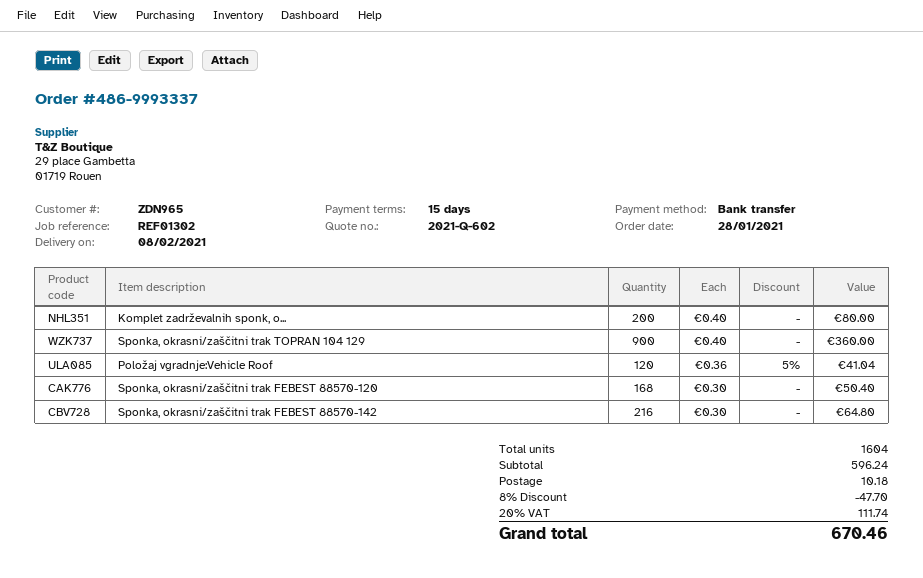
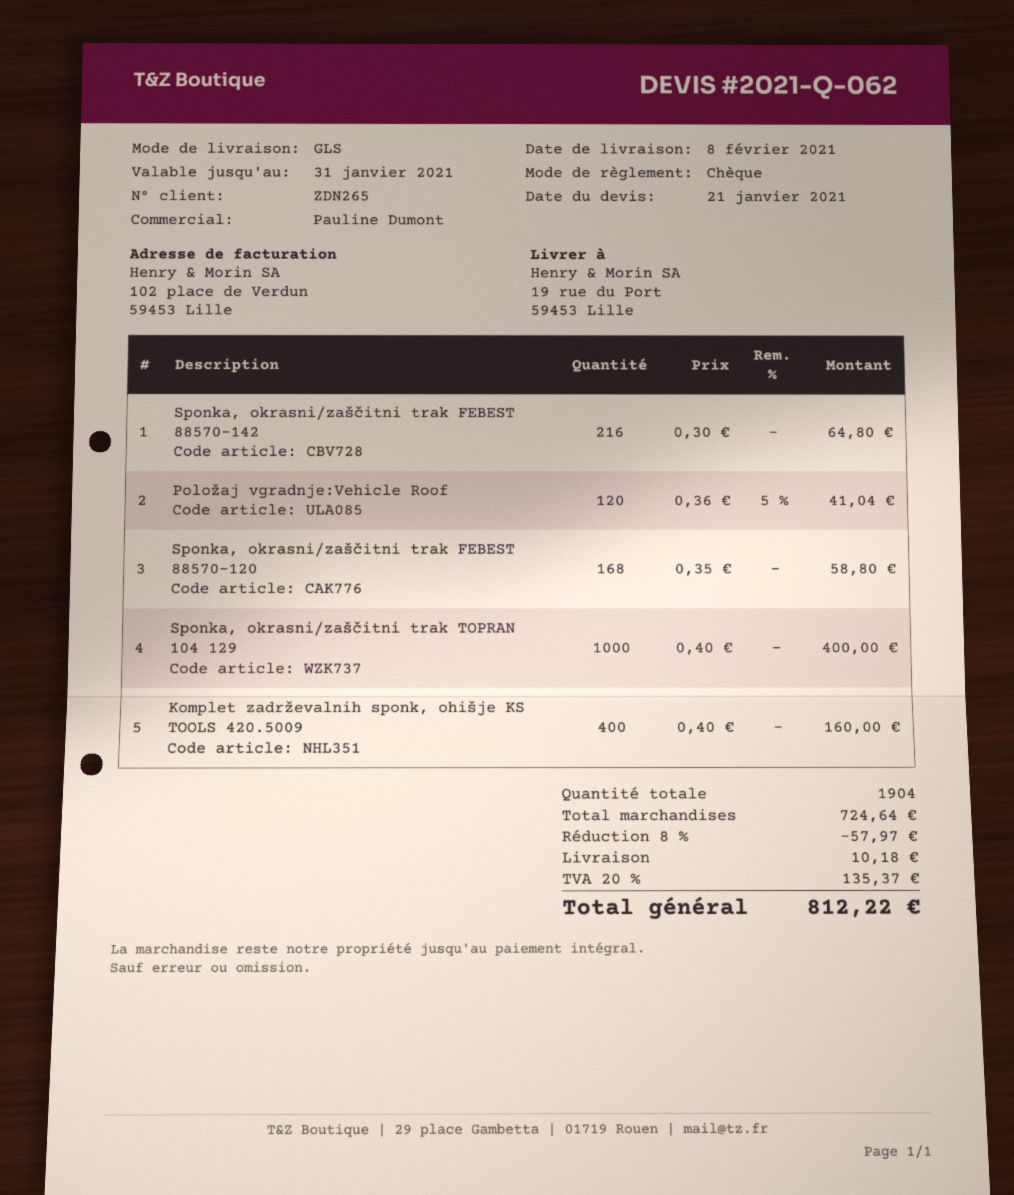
quote number: 2021-Q-602 -> 2021-Q-062
customer number: ZDN965 -> ZDN265
payment method: bank transfer -> cheque
Komplet zadrževalnih sponk, o...: 200 x 0.40 = 80.00 -> 400 x 0.40 = 160.00
Sponka, okrasni/zaščitni trak TOPRAN 104 129: 900 x 0.40 = 360.00 -> 1000 x 0.40 = 400.00
Sponka, okrasni/zaščitni trak FEBEST 88570-120: 168 x 0.30 = 50.40 -> 168 x 0.35 = 58.80
total quantity: 1604 -> 1904
subtotal: 596.24 -> 724.64
discount: 8% = 47.70 -> 8% = 57.97
tax: 20% = 111.74 -> 20% = 135.37
total: 670.46 -> 812.22

